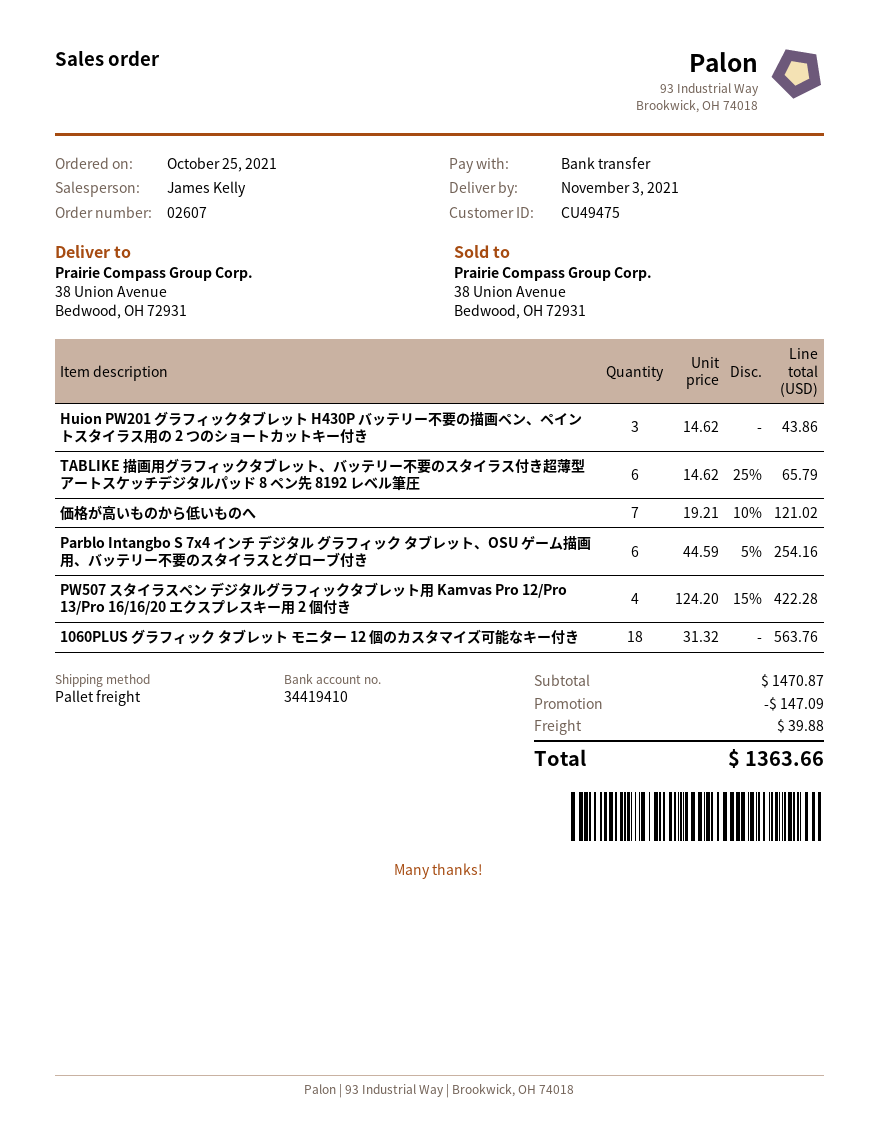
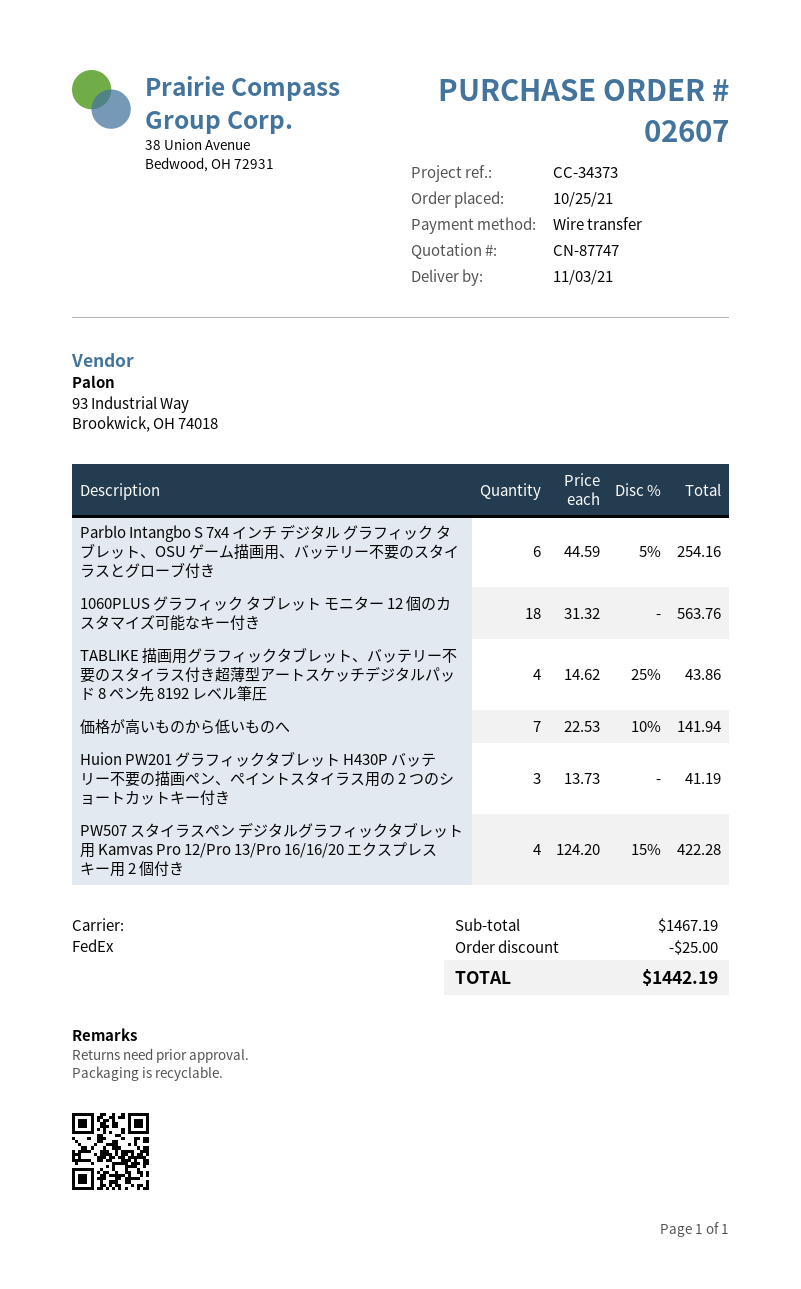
shipping method: pallet freight -> FedEx
Huion PW201 グラフィックタブレット H430P バッテリー不要の描画ペン、ペイントスタイラス用の 2 つのショートカットキー付き: 3 x 14.62 = 43.86 -> 3 x 13.73 = 41.19
TABLIKE 描画用グラフィックタブレット、バッテリー不要のスタイラス付き超薄型アートスケッチデジタルパッド 8 ペン先 8192 レベル筆圧: 6 x 14.62 - 25% = 65.79 -> 4 x 14.62 - 25% = 43.86
価格が高いものから低いものへ: 7 x 19.21 - 10% = 121.02 -> 7 x 22.53 - 10% = 141.94
subtotal: 1470.87 -> 1467.19
discount: 147.09 -> 25.00
shipping: 39.88 -> none
total: 1363.66 -> 1442.19

